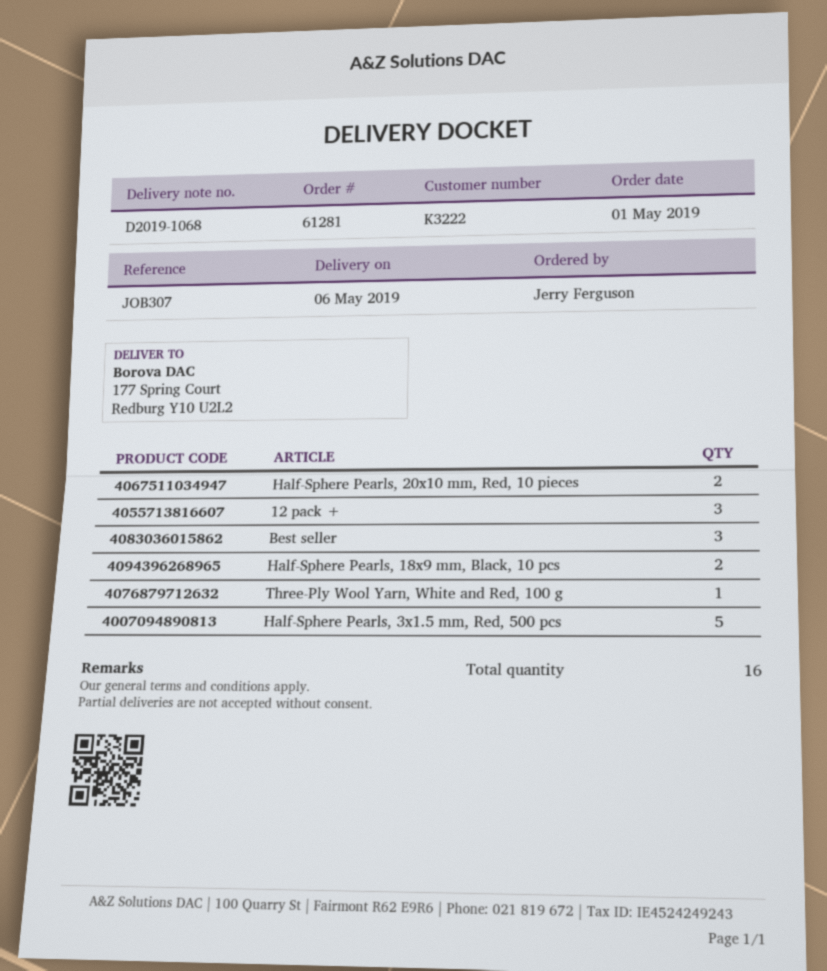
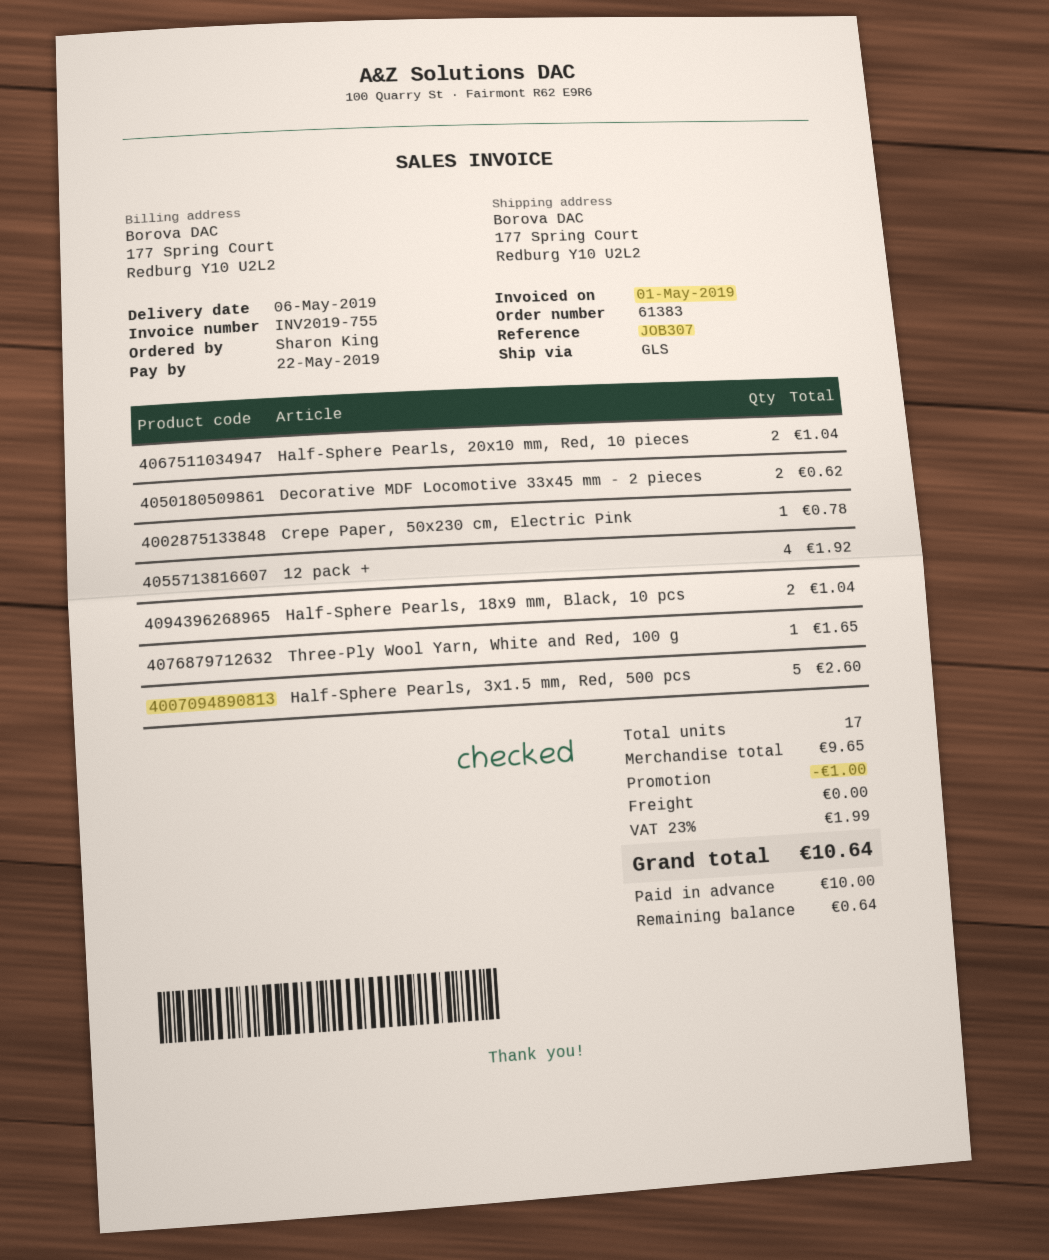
order number: 61281 -> 61383
ordered by: Jerry Ferguson -> Sharon King
12 pack +: 3 -> 4
Best seller: 3 -> none
Decorative MDF Locomotive 33x45 mm - 2 pieces: none -> 2
Crepe Paper, 50x230 cm, Electric Pink: none -> 1
total quantity: 16 -> 17

